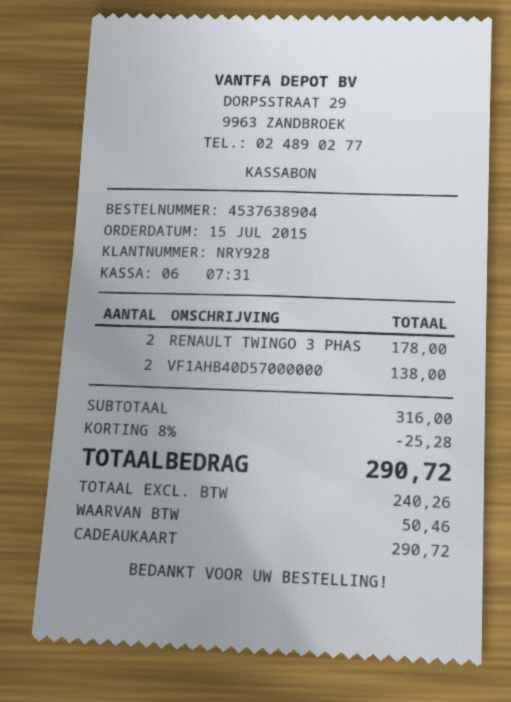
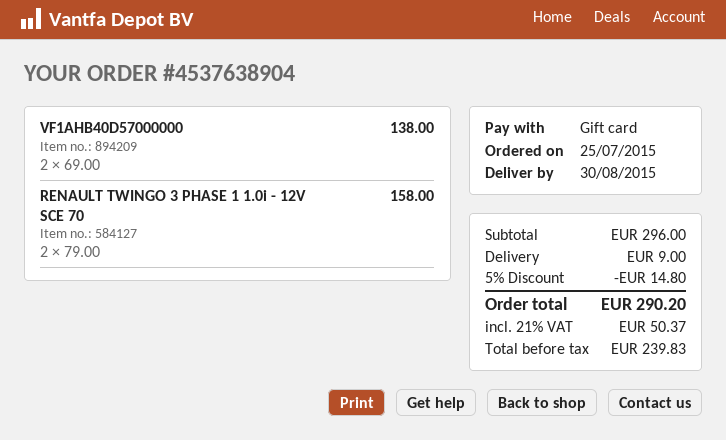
order date: 2015-07-15 -> 2015-07-25
RENAULT TWINGO 3 PHAS: 2 for 178.00 -> 2 for 158.00
subtotal: 316.00 -> 296.00
discount: 8% = 25.28 -> 5% = 14.80
shipping: none -> 9.00
net: 240.26 -> 239.83
tax: 50.46 -> 50.37
total: 290.72 -> 290.20

